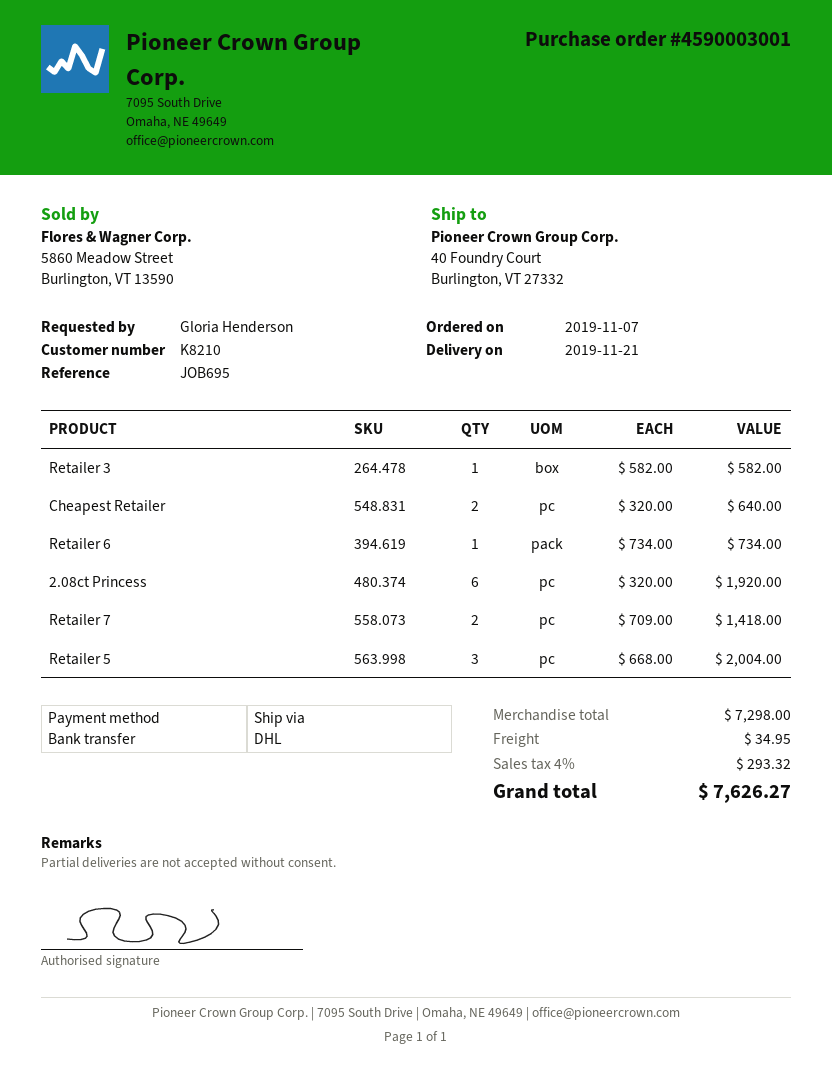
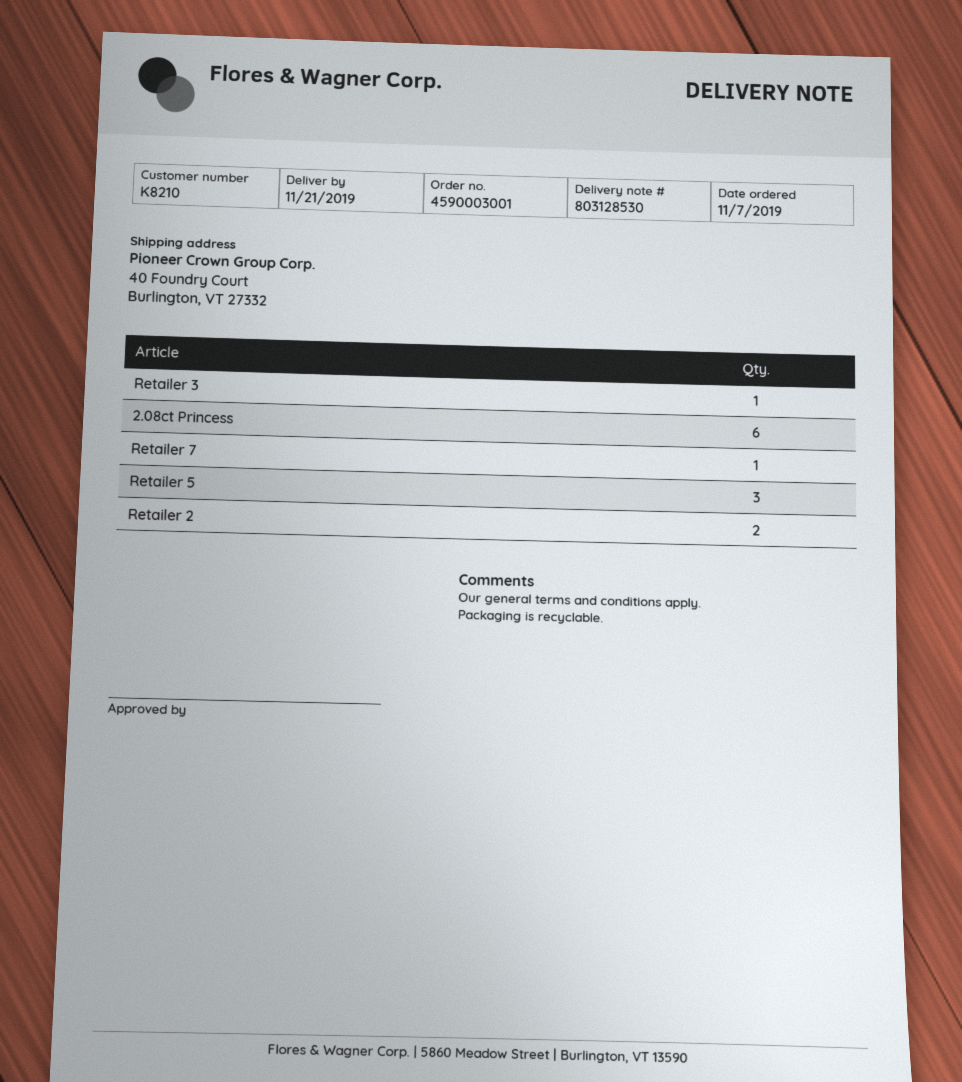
Cheapest Retailer: 2 -> none
Retailer 6: 1 -> none
Retailer 7: 2 -> 1
Retailer 2: none -> 2

